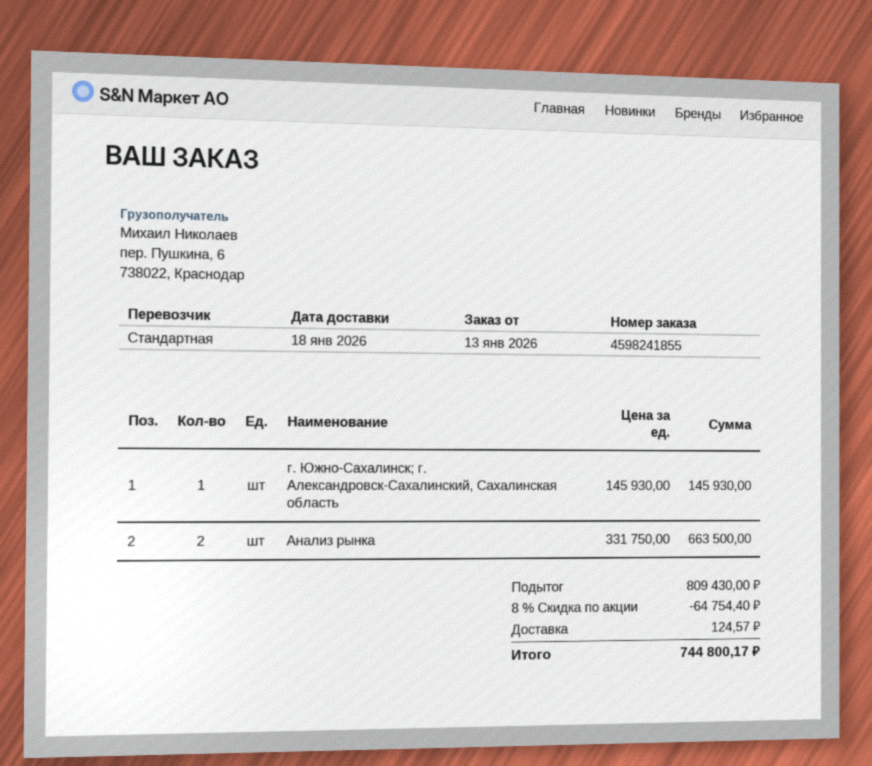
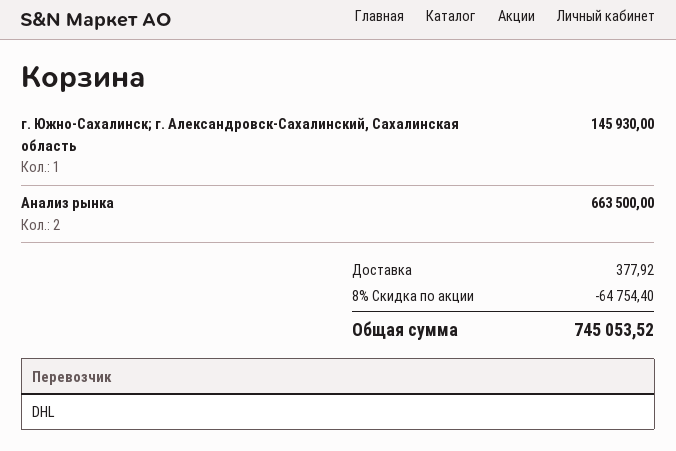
shipping method: standard -> DHL
shipping: 124.57 -> 377.92
total: 744800.17 -> 745053.52

